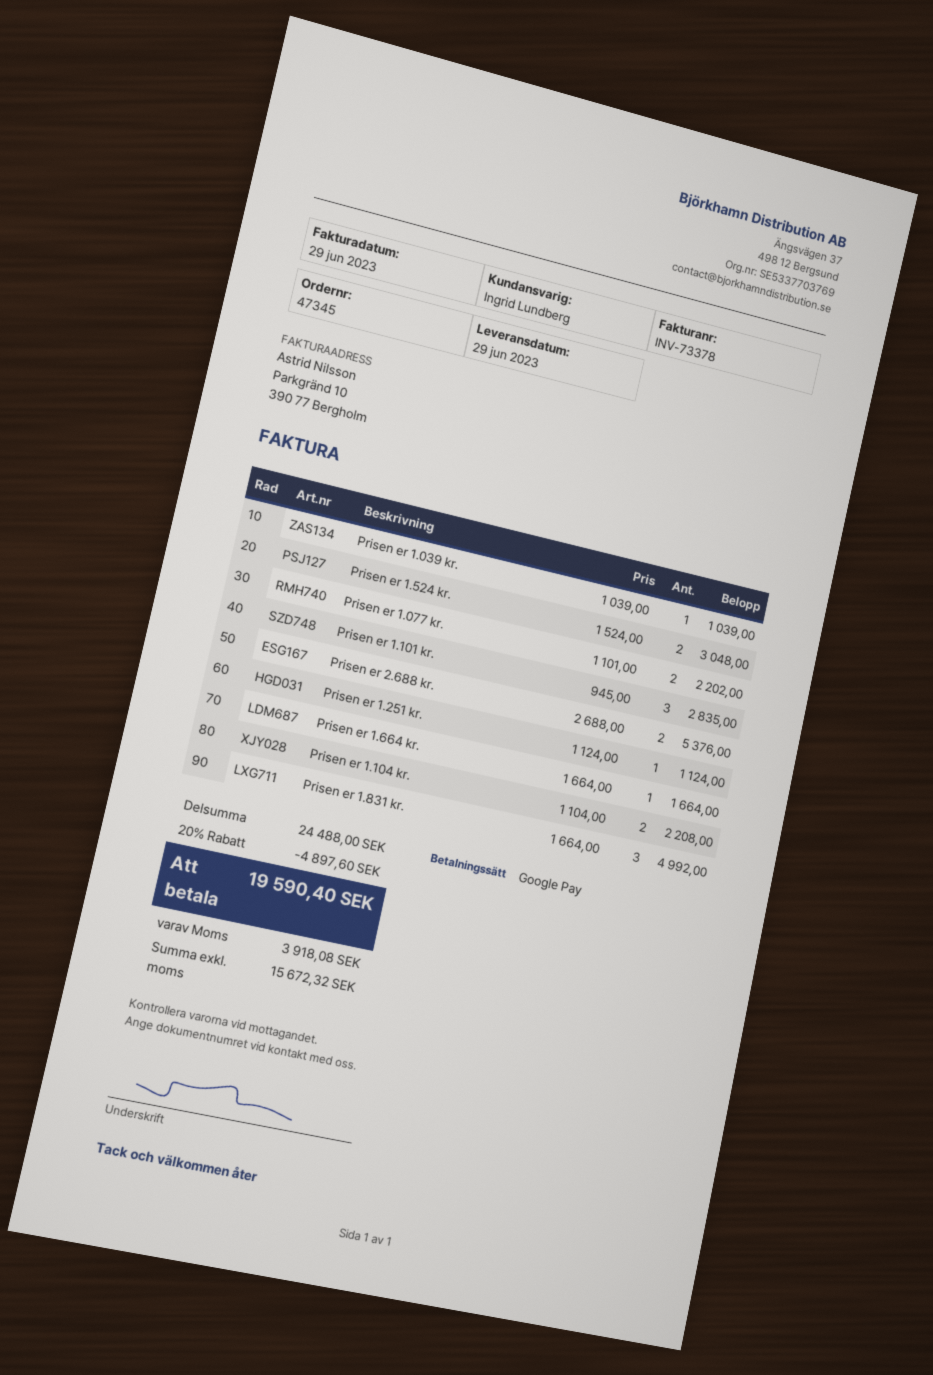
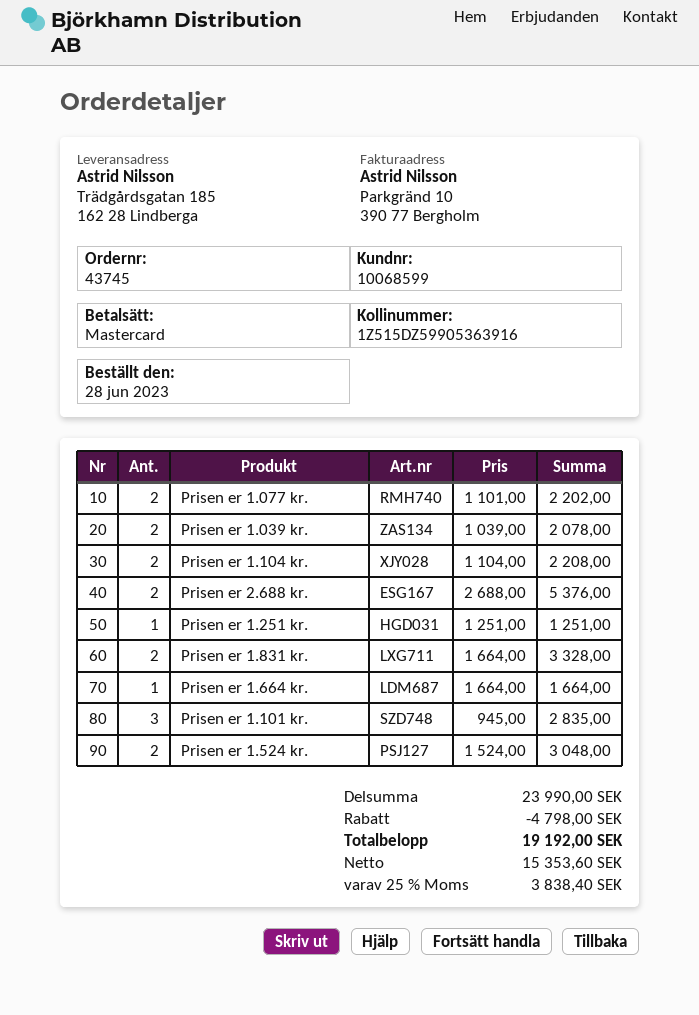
order number: 47345 -> 43745
payment method: Google Pay -> Mastercard
Prisen er 1.039 kr.: 1 x 1039.00 = 1039.00 -> 2 x 1039.00 = 2078.00
Prisen er 1.251 kr.: 1 x 1124.00 = 1124.00 -> 1 x 1251.00 = 1251.00
Prisen er 1.831 kr.: 3 x 1664.00 = 4992.00 -> 2 x 1664.00 = 3328.00
subtotal: 24488.00 -> 23990.00
discount: 4897.60 -> 4798.00
net: 15672.32 -> 15353.60
tax: 3918.08 -> 3838.40
total: 19590.40 -> 19192.00

